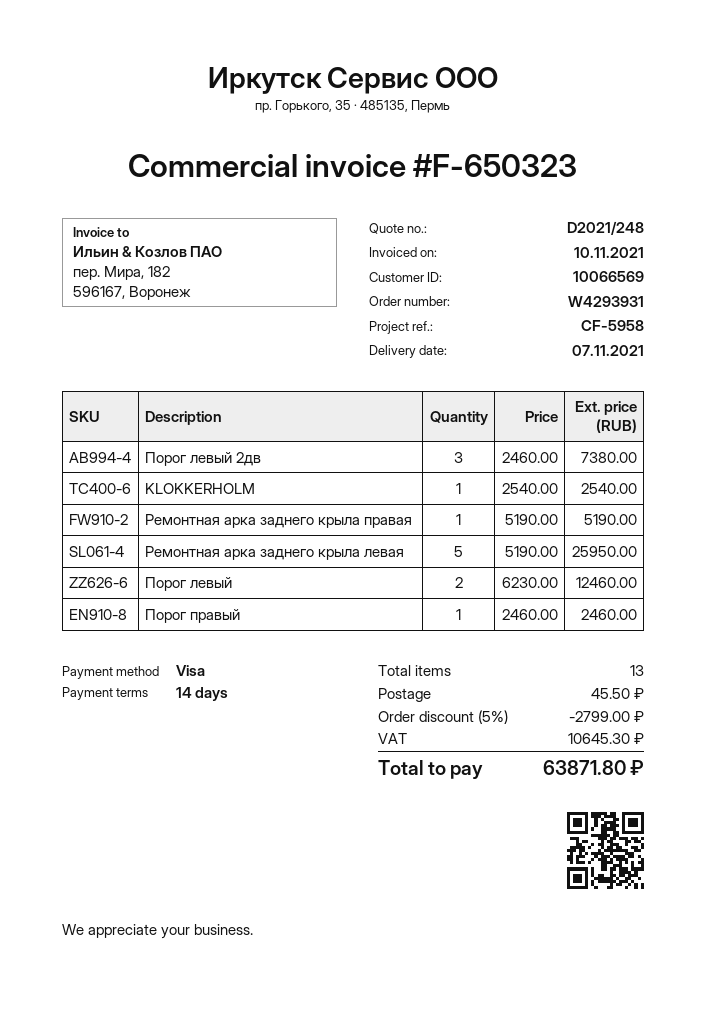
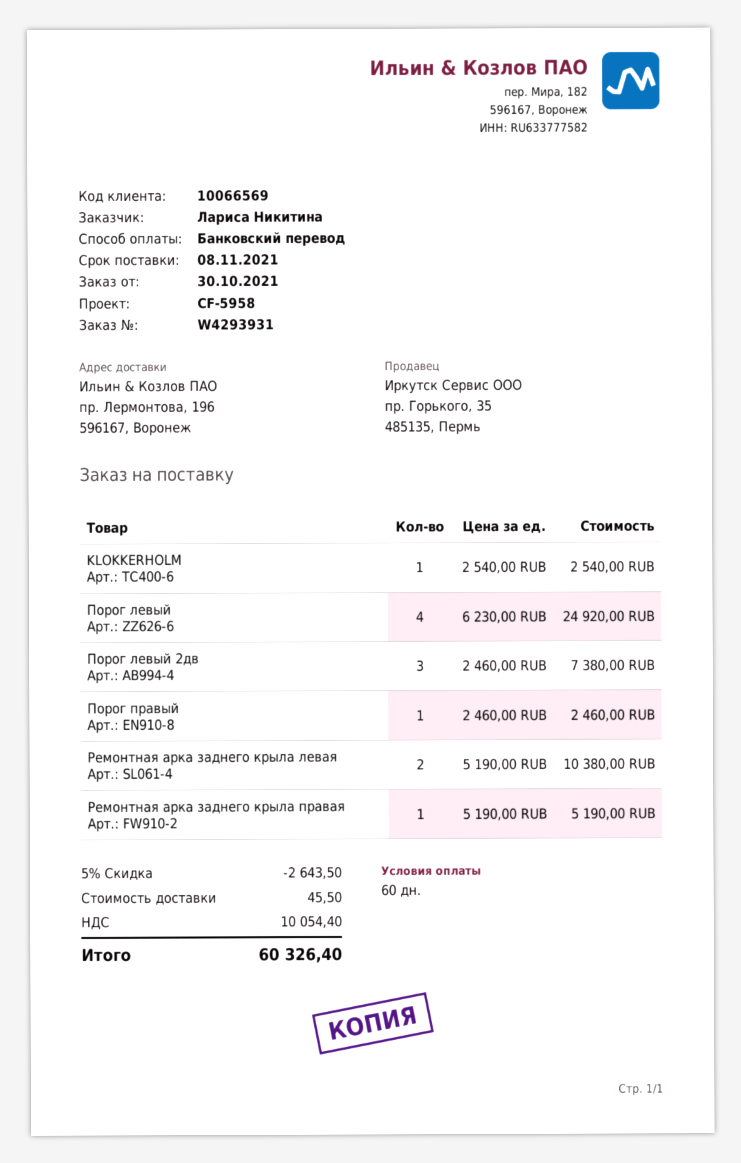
delivery date: 2021-11-07 -> 2021-11-08
payment terms: 14 days -> 60 days
payment method: Visa -> bank transfer
Ремонтная арка заднего крыла левая: 5 x 5190.00 = 25950.00 -> 2 x 5190.00 = 10380.00
Порог левый: 2 x 6230.00 = 12460.00 -> 4 x 6230.00 = 24920.00
discount: 5% = 2799.00 -> 5% = 2643.50
tax: 10645.30 -> 10054.40
total: 63871.80 -> 60326.40

